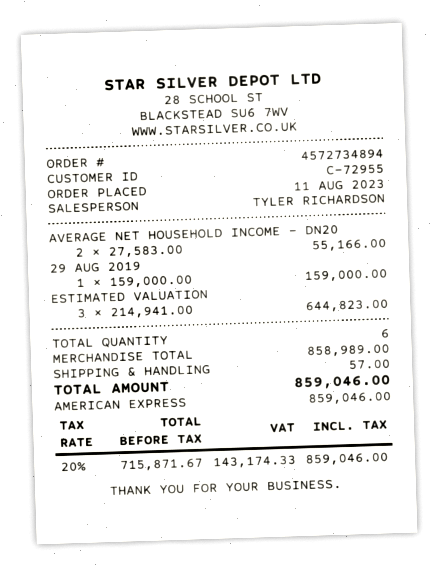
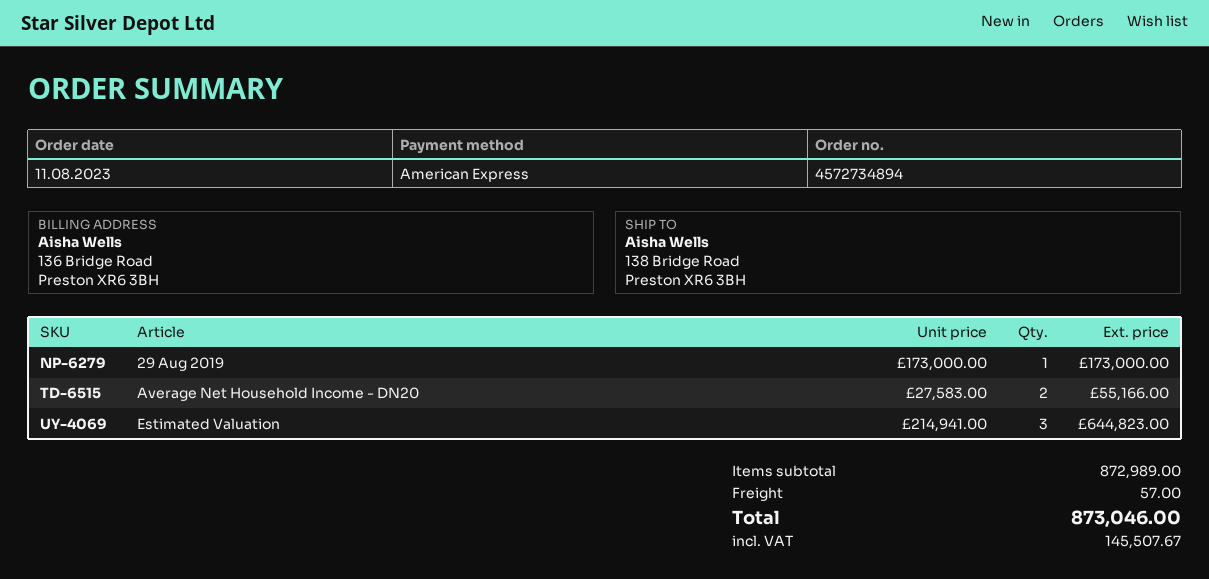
29 AUG 2019: 1 x 159000.00 = 159000.00 -> 1 x 173000.00 = 173000.00
subtotal: 858989.00 -> 872989.00
tax: 143174.33 -> 145507.67
total: 859046.00 -> 873046.00

